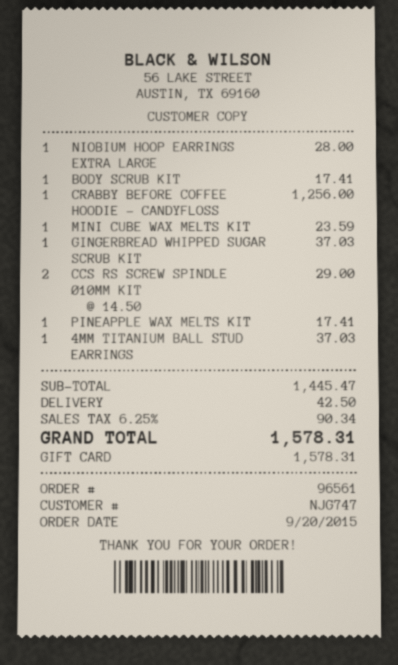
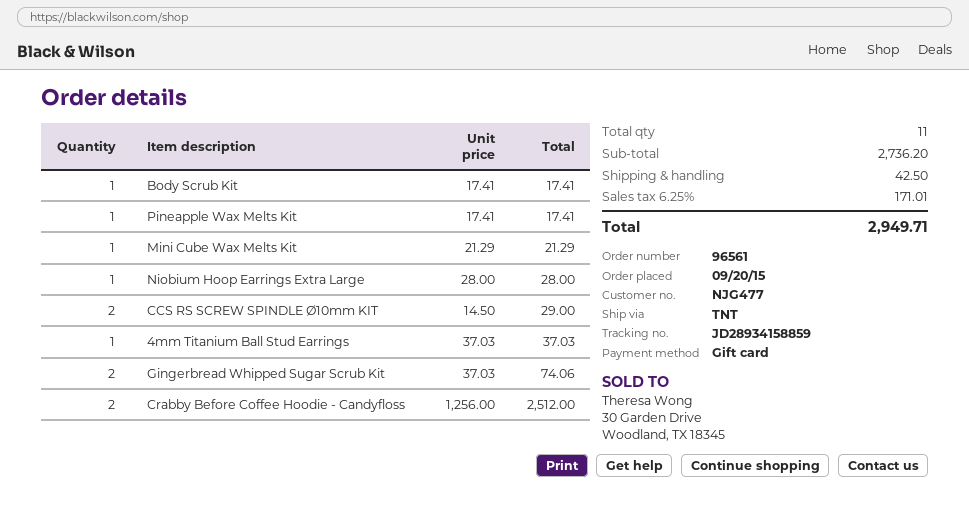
customer number: NJG747 -> NJG477
CRABBY BEFORE COFFEE HOODIE - CANDYFLOSS: 1 x 1256.00 = 1256.00 -> 2 x 1256.00 = 2512.00
MINI CUBE WAX MELTS KIT: 1 x 23.59 = 23.59 -> 1 x 21.29 = 21.29
GINGERBREAD WHIPPED SUGAR SCRUB KIT: 1 x 37.03 = 37.03 -> 2 x 37.03 = 74.06
subtotal: 1445.47 -> 2736.20
tax: 6.25% = 90.34 -> 6.25% = 171.01
total: 1578.31 -> 2949.71

